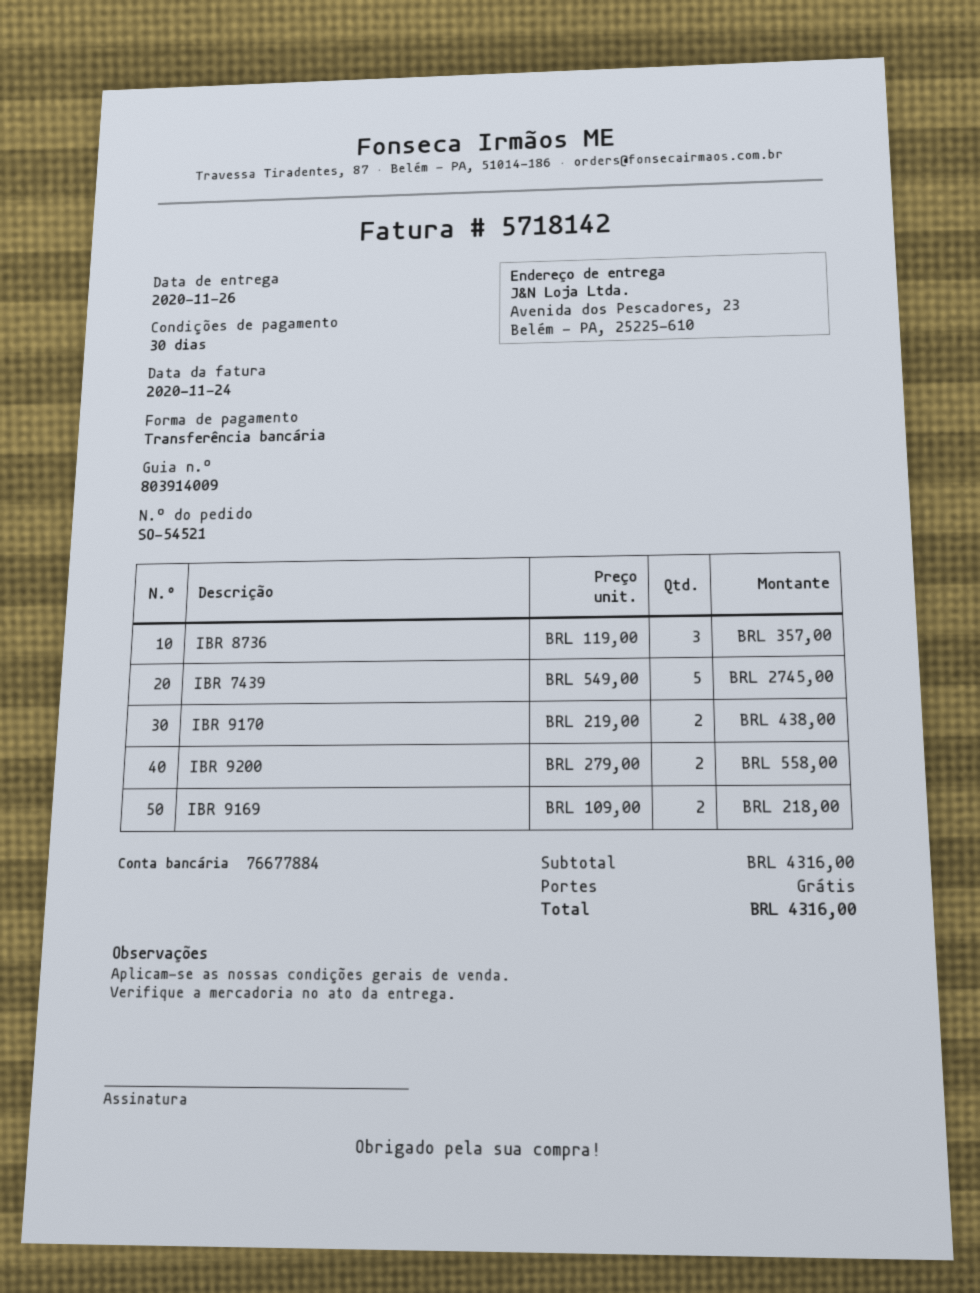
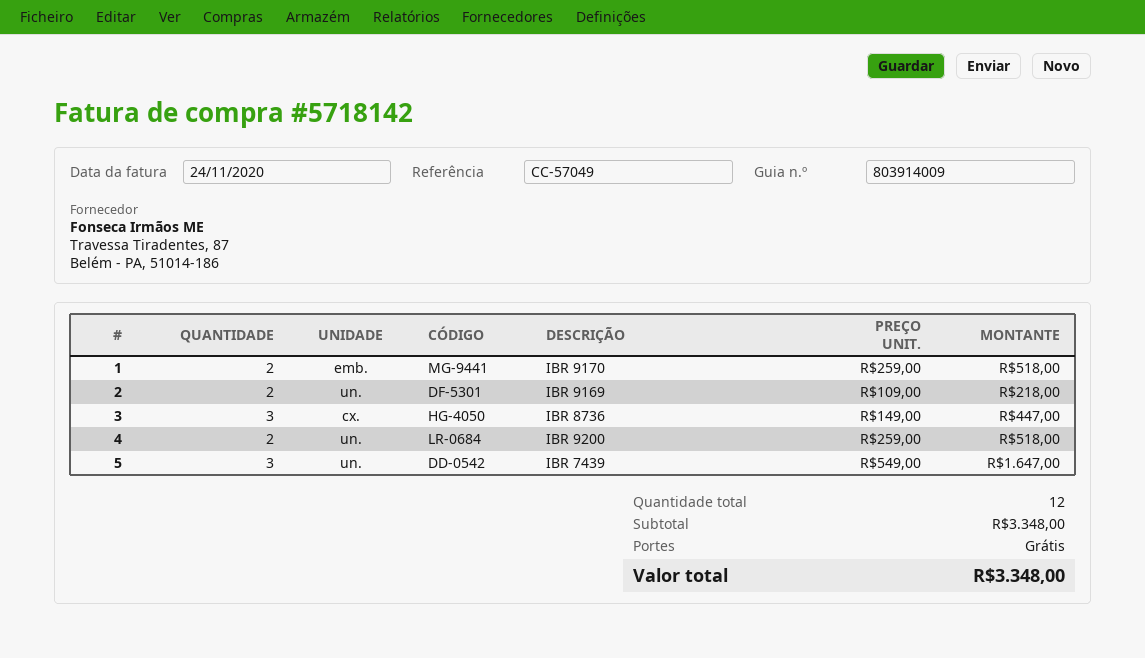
IBR 8736: 3 x 119.00 = 357.00 -> 3 x 149.00 = 447.00
IBR 7439: 5 x 549.00 = 2745.00 -> 3 x 549.00 = 1647.00
IBR 9170: 2 x 219.00 = 438.00 -> 2 x 259.00 = 518.00
IBR 9200: 2 x 279.00 = 558.00 -> 2 x 259.00 = 518.00
subtotal: 4316.00 -> 3348.00
total: 4316.00 -> 3348.00

